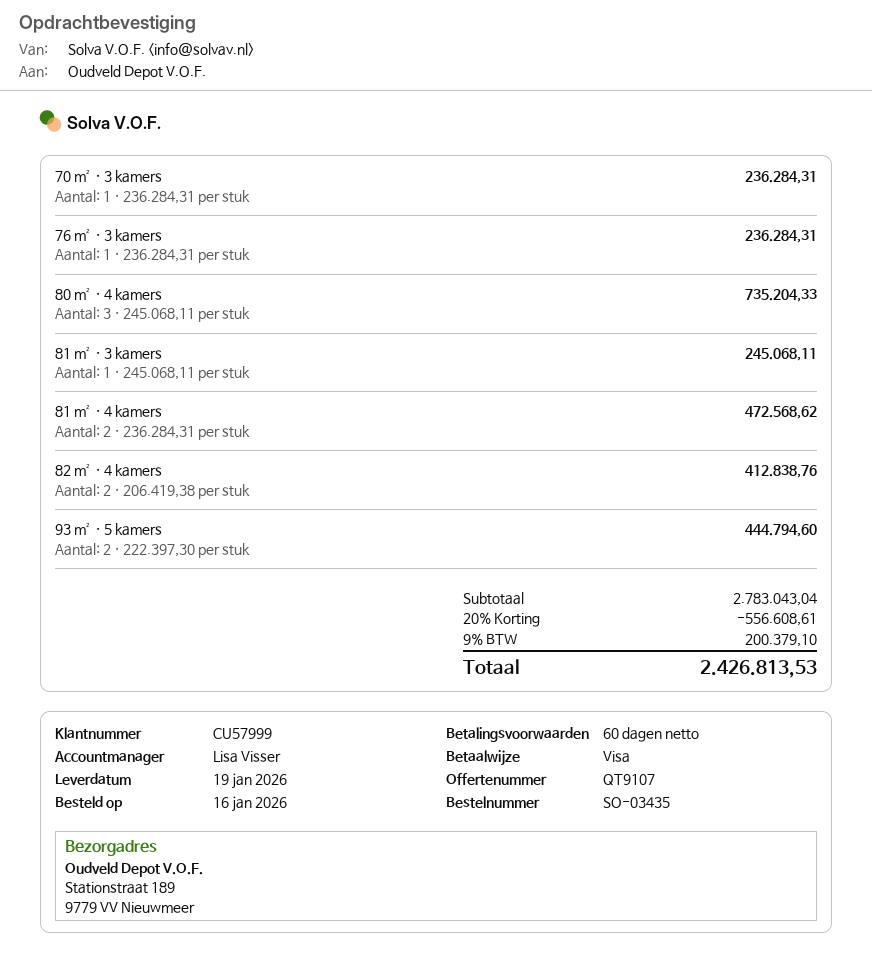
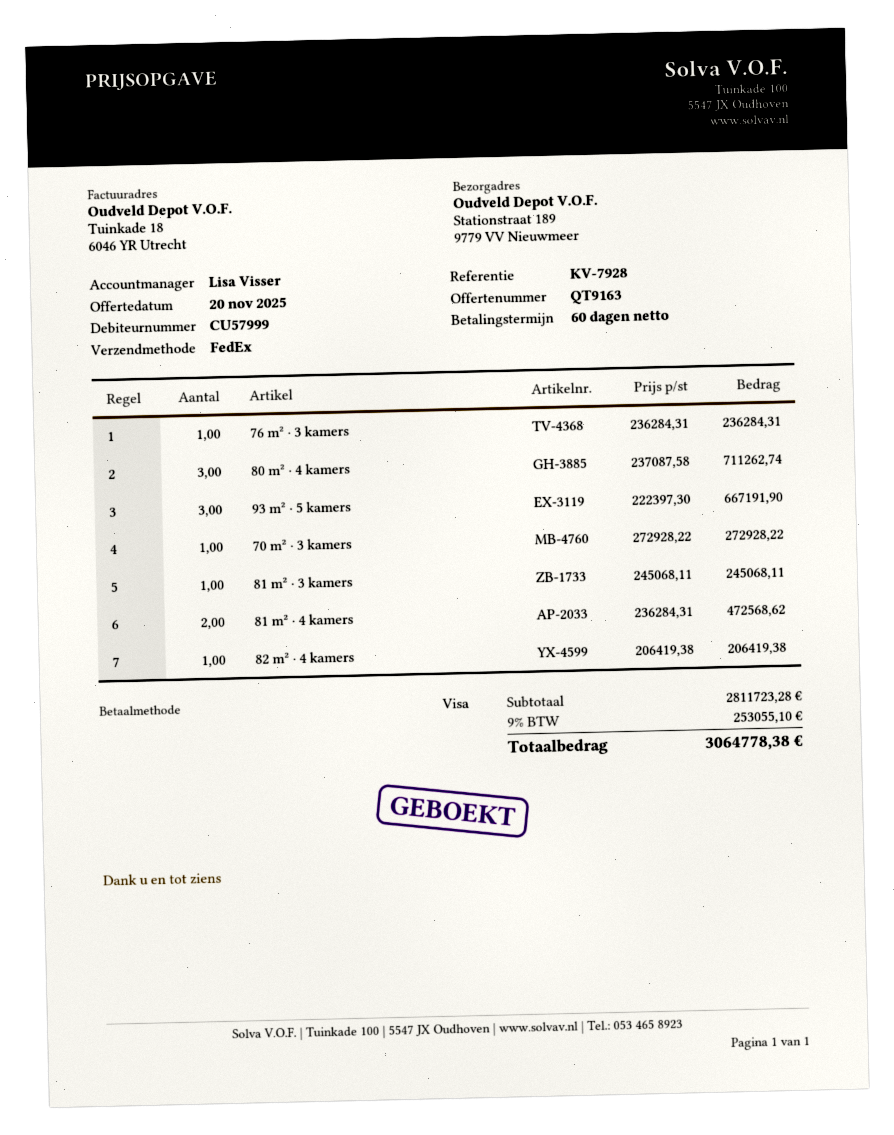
quote number: QT9107 -> QT9163
70 m² · 3 kamers: 1 x 236284.31 = 236284.31 -> 1 x 272928.22 = 272928.22
80 m² · 4 kamers: 3 x 245068.11 = 735204.33 -> 3 x 237087.58 = 711262.74
82 m² · 4 kamers: 2 x 206419.38 = 412838.76 -> 1 x 206419.38 = 206419.38
93 m² · 5 kamers: 2 x 222397.30 = 444794.60 -> 3 x 222397.30 = 667191.90
subtotal: 2783043.04 -> 2811723.28
discount: 20% = 556608.61 -> none
tax: 9% = 200379.10 -> 9% = 253055.10
total: 2426813.53 -> 3064778.38

